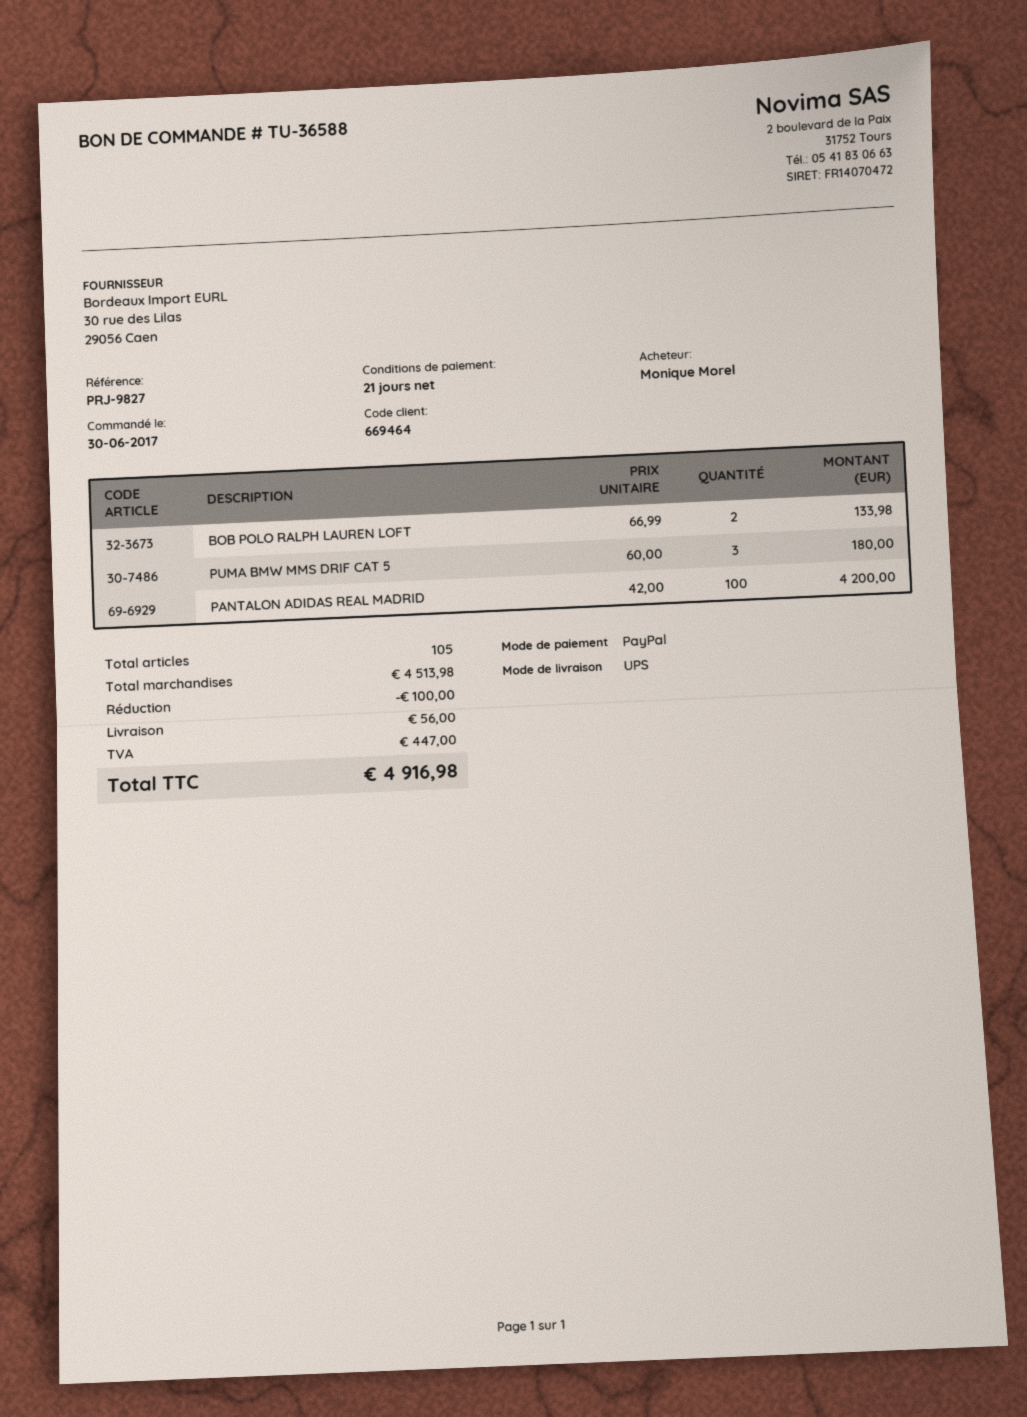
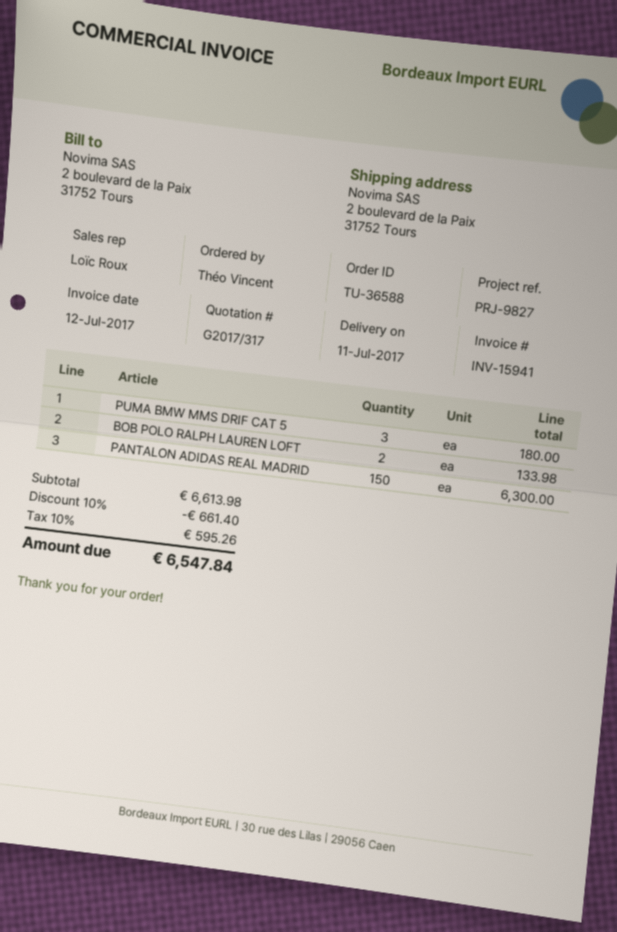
ordered by: Monique Morel -> Théo Vincent
PANTALON ADIDAS REAL MADRID: 100 for 4200.00 -> 150 for 6300.00
subtotal: 4513.98 -> 6613.98
discount: 100.00 -> 661.40
shipping: 56.00 -> none
tax: 447.00 -> 595.26
total: 4916.98 -> 6547.84

